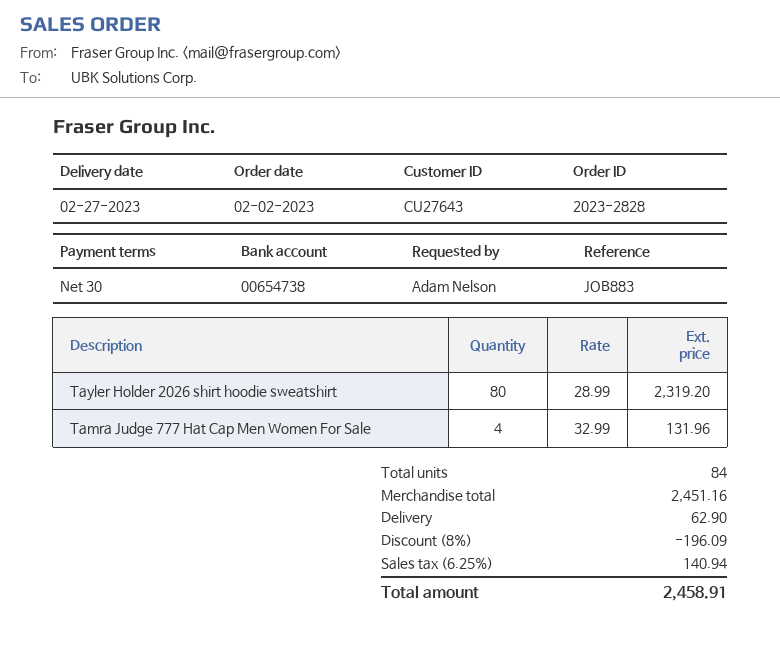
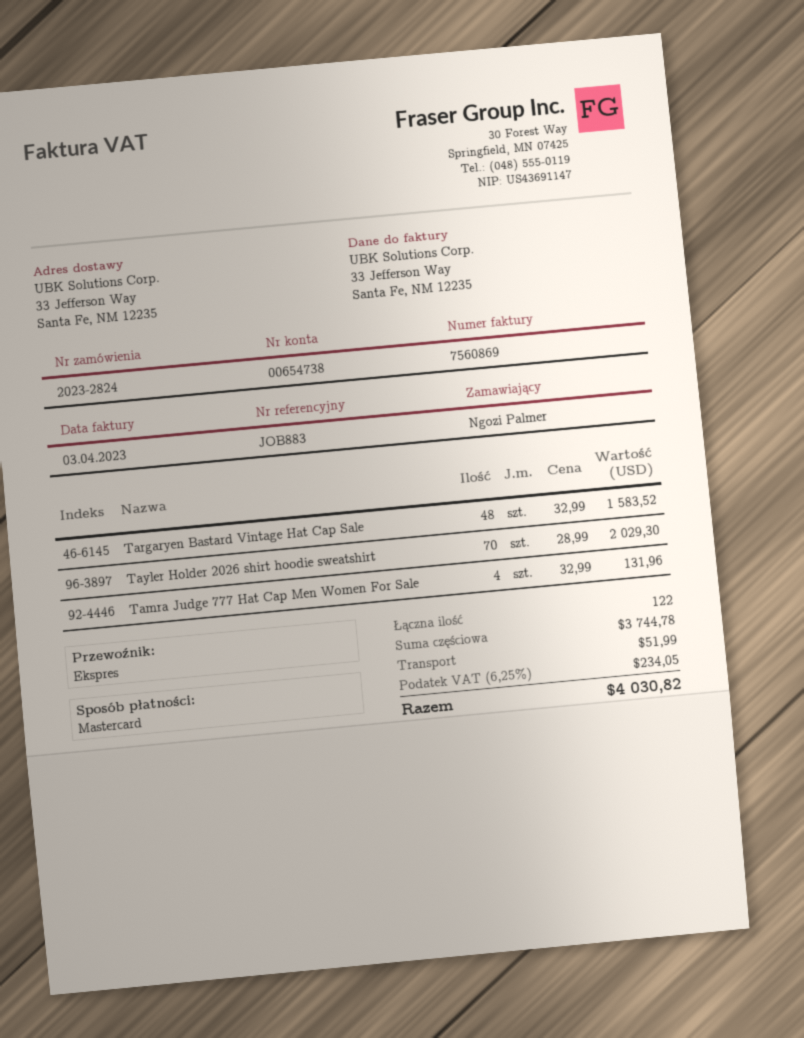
order number: 2023-2828 -> 2023-2824
ordered by: Adam Nelson -> Ngozi Palmer
Tayler Holder 2026 shirt hoodie sweatshirt: 80 x 28.99 = 2319.20 -> 70 x 28.99 = 2029.30
Targaryen Bastard Vintage Hat Cap Sale: none -> 48 x 32.99 = 1583.52
total quantity: 84 -> 122
subtotal: 2451.16 -> 3744.78
discount: 8% = 196.09 -> none
shipping: 62.90 -> 51.99
tax: 6.25% = 140.94 -> 6.25% = 234.05
total: 2458.91 -> 4030.82

